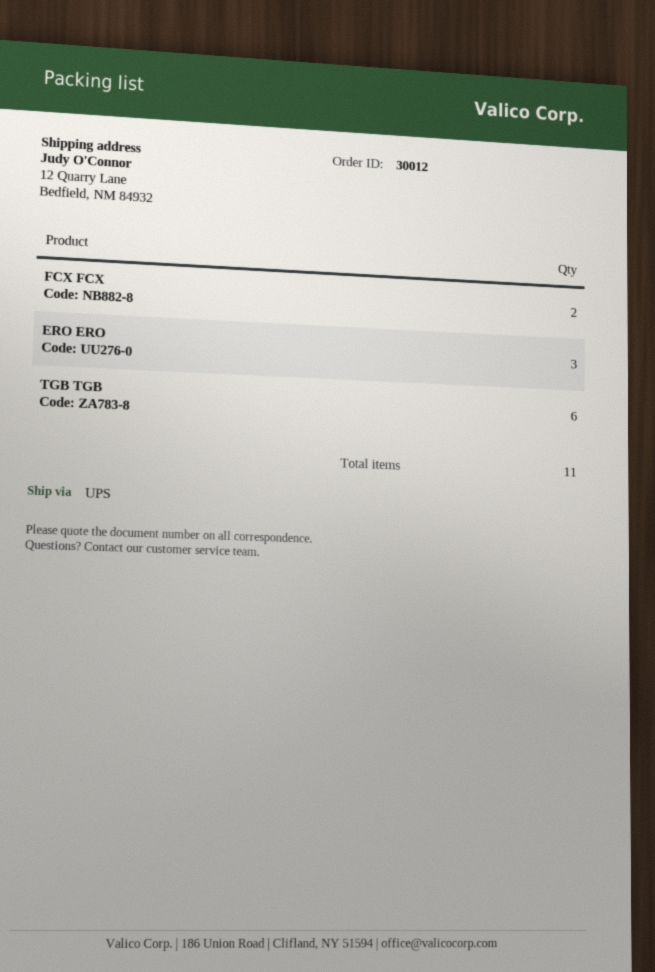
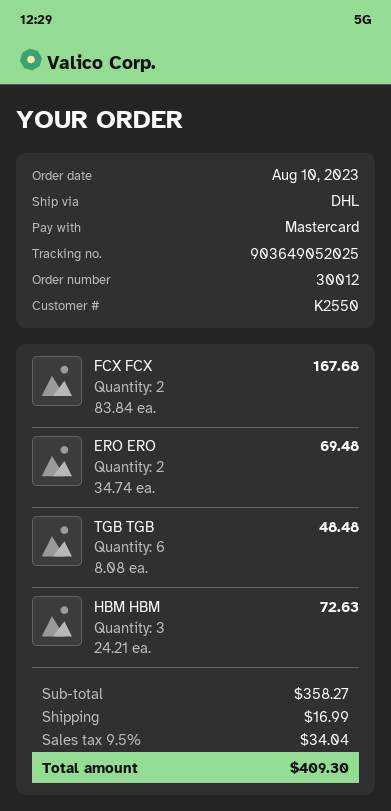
shipping method: UPS -> DHL
ERO ERO: 3 -> 2
HBM HBM: none -> 3

